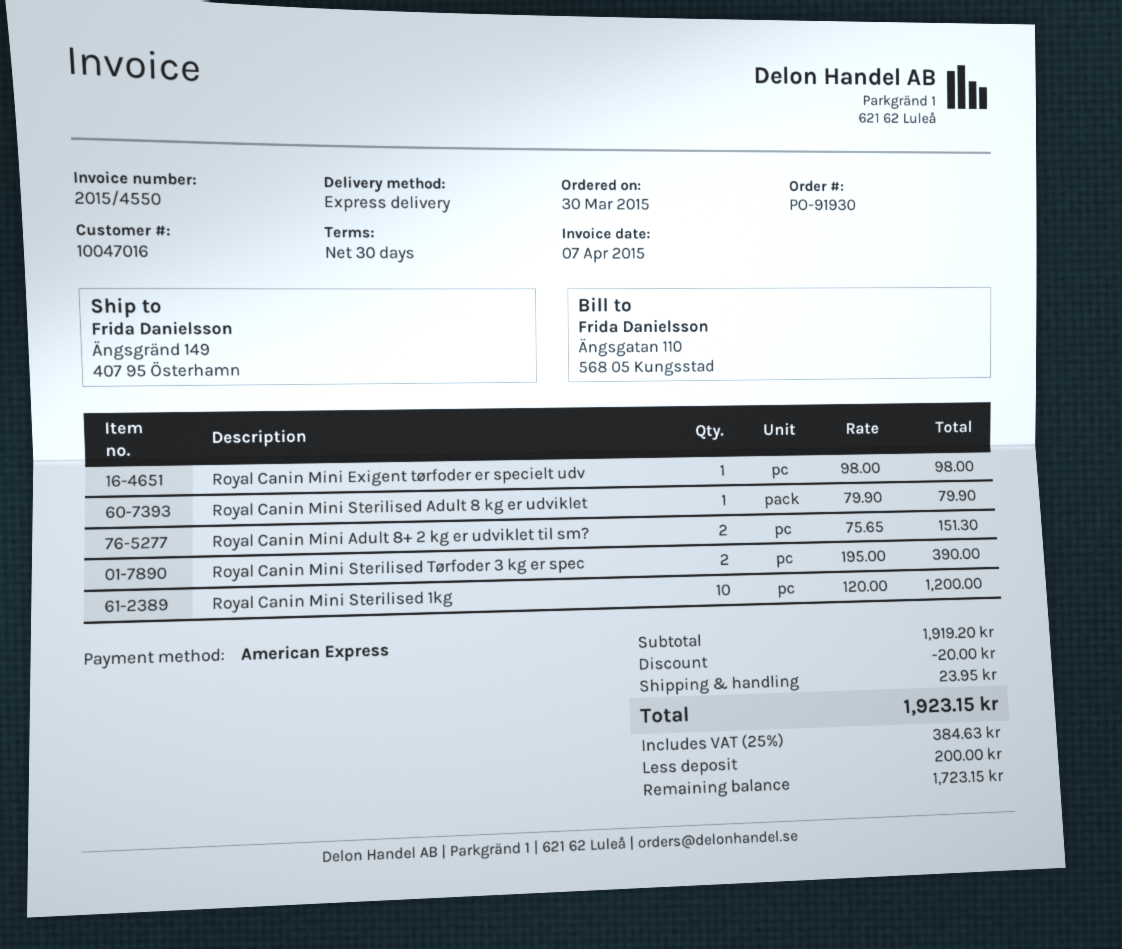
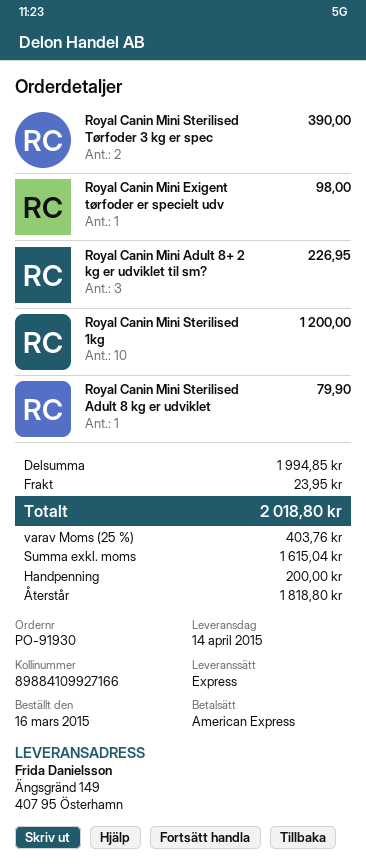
order date: 2015-03-30 -> 2015-03-16
Royal Canin Mini Adult 8+ 2 kg er udviklet til sm?: 2 for 151.30 -> 3 for 226.95
subtotal: 1919.20 -> 1994.85
discount: 20.00 -> none
tax: 25% = 384.63 -> 25% = 403.76
total: 1923.15 -> 2018.80
balance: 1723.15 -> 1818.80

